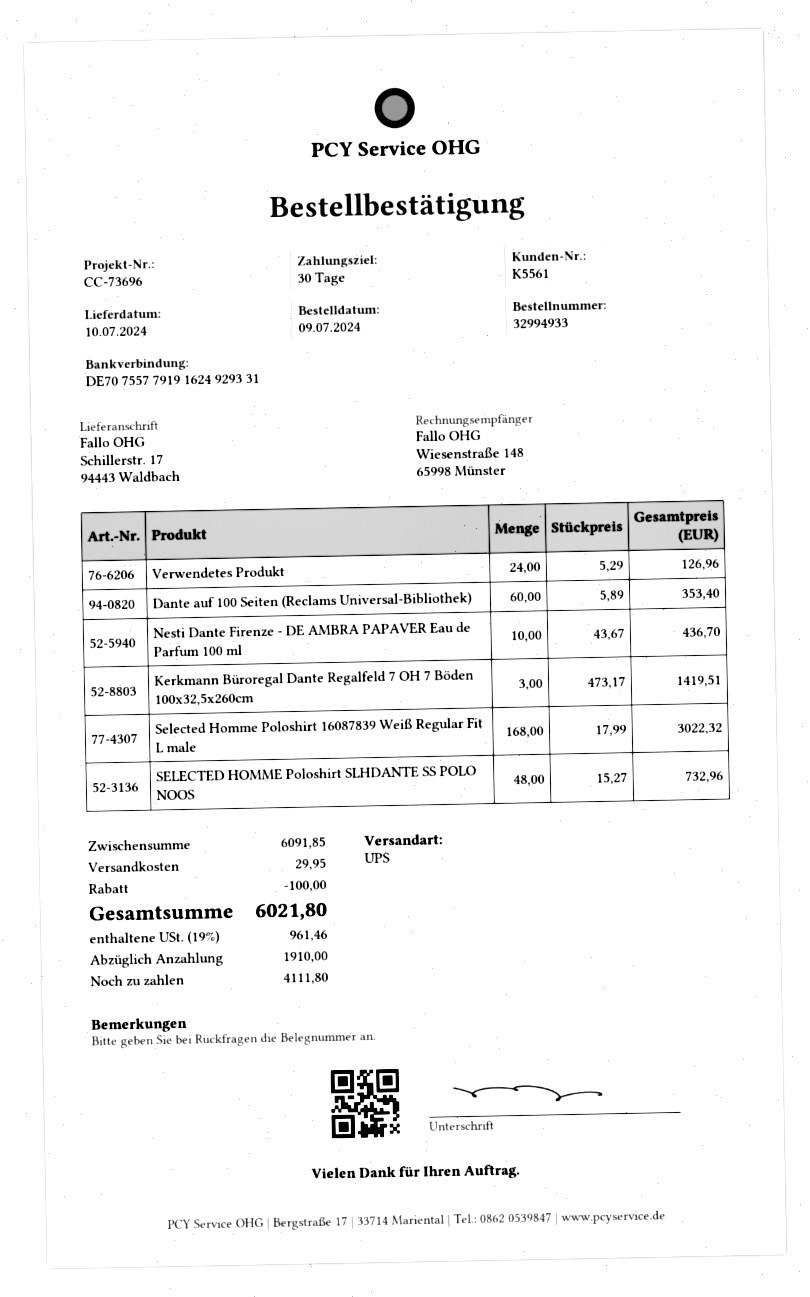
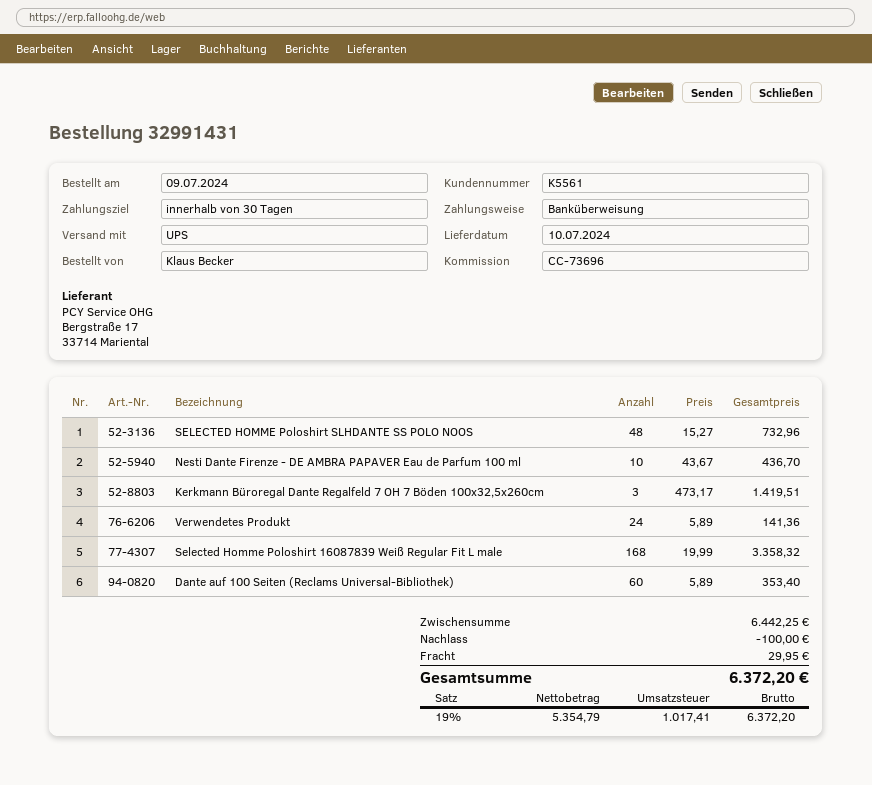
order number: 32994933 -> 32991431
Verwendetes Produkt: 24 x 5.29 = 126.96 -> 24 x 5.89 = 141.36
Selected Homme Poloshirt 16087839 Weiß Regular Fit L male: 168 x 17.99 = 3022.32 -> 168 x 19.99 = 3358.32
subtotal: 6091.85 -> 6442.25
tax: 19% = 961.46 -> 19% = 1017.41
total: 6021.80 -> 6372.20

